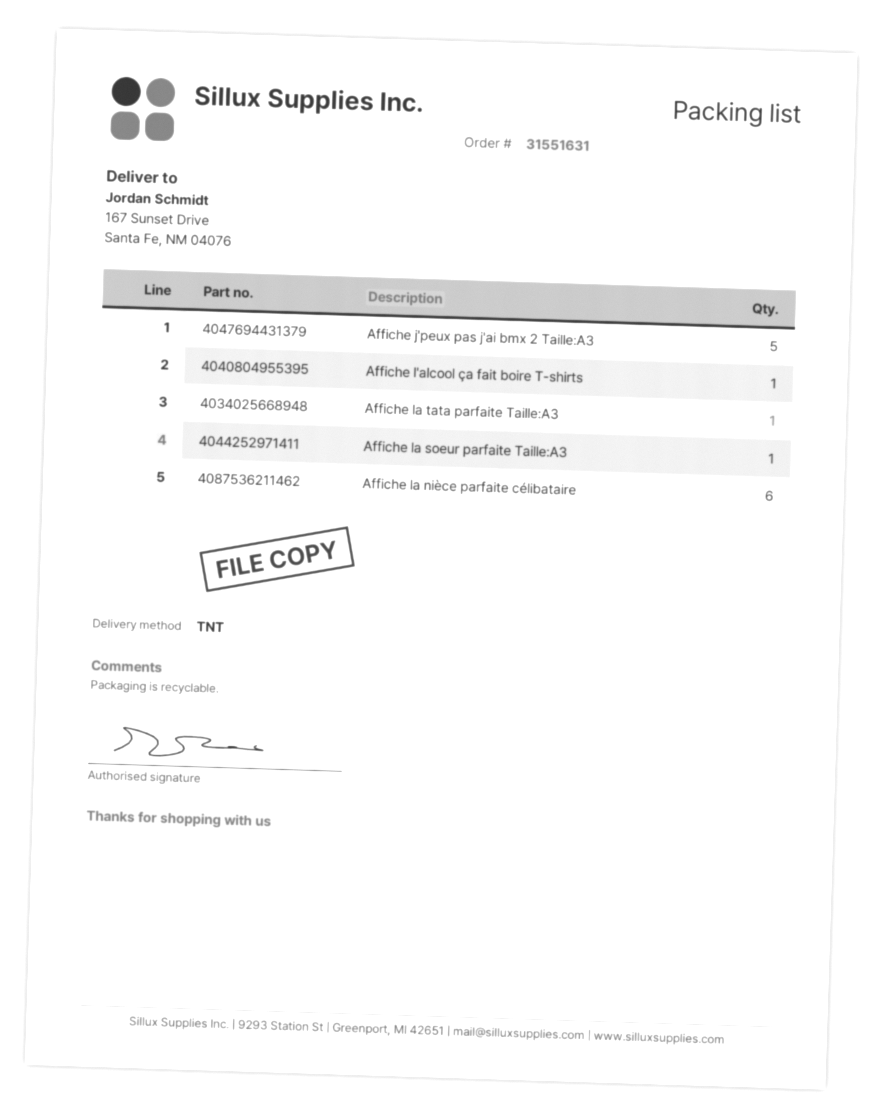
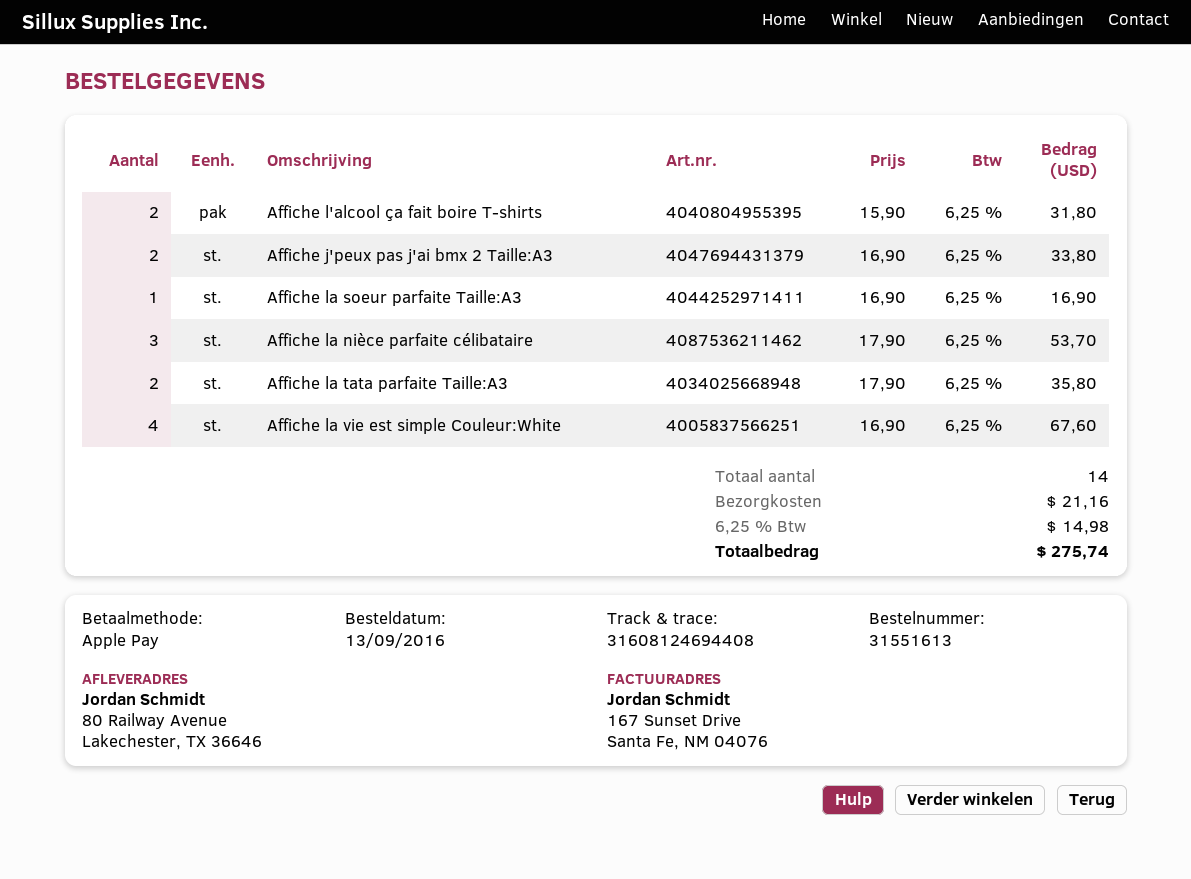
order number: 31551631 -> 31551613
ship to: 167 Sunset Drive, Santa Fe, NM 04076 -> 80 Railway Avenue, Lakechester, TX 36646
Affiche j'peux pas j'ai bmx 2 Taille:A3: 5 -> 2
Affiche l'alcool ça fait boire T-shirts: 1 -> 2
Affiche la tata parfaite Taille:A3: 1 -> 2
Affiche la nièce parfaite célibataire: 6 -> 3
Affiche la vie est simple Couleur:White: none -> 4

